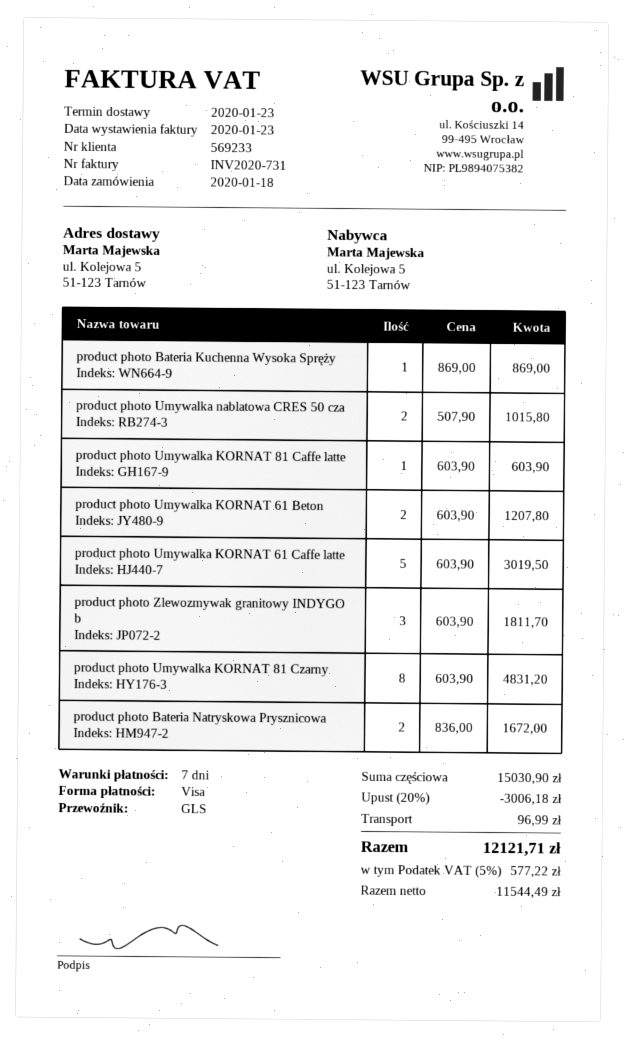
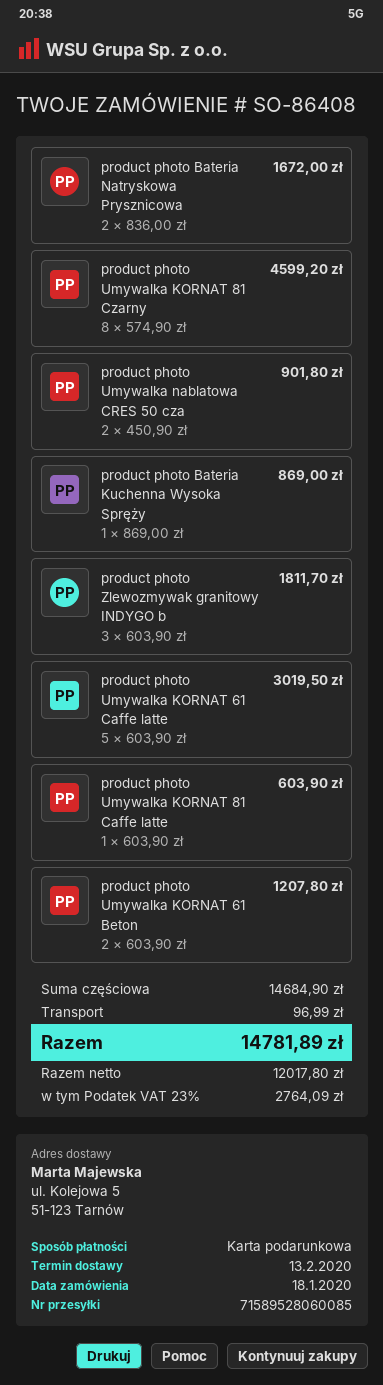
delivery date: 2020-01-23 -> 2020-02-13
payment method: Visa -> gift card
product photo Umywalka nablatowa CRES 50 cza: 2 x 507.90 = 1015.80 -> 2 x 450.90 = 901.80
product photo Umywalka KORNAT 81 Czarny: 8 x 603.90 = 4831.20 -> 8 x 574.90 = 4599.20
subtotal: 15030.90 -> 14684.90
discount: 20% = 3006.18 -> none
net: 11544.49 -> 12017.80
tax: 5% = 577.22 -> 23% = 2764.09
total: 12121.71 -> 14781.89

